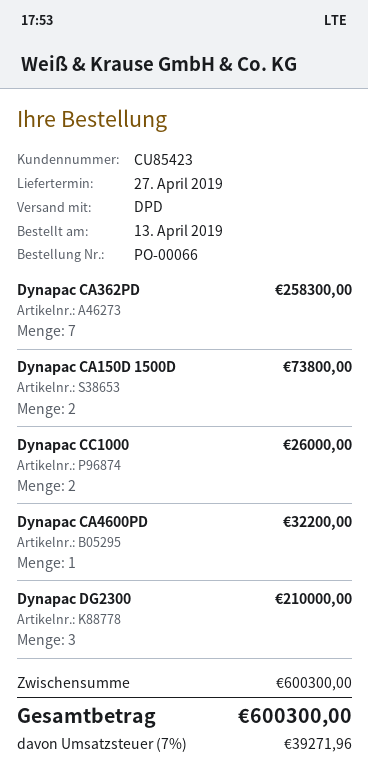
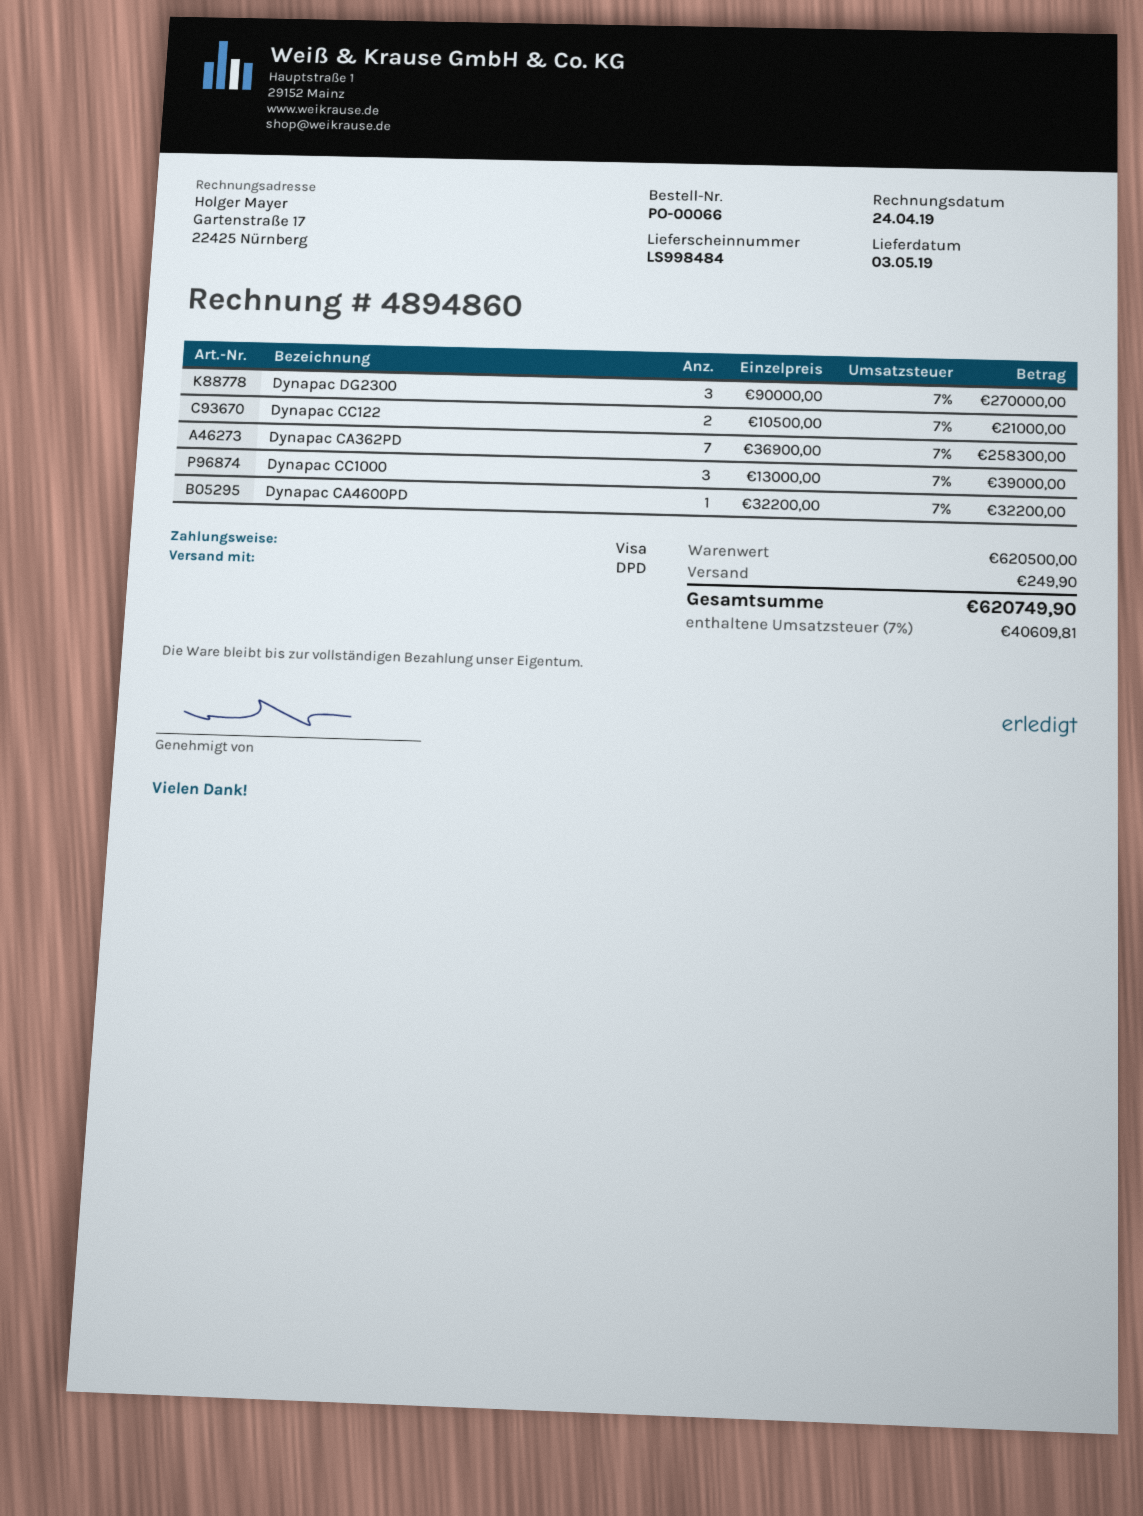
delivery date: 2019-04-27 -> 2019-05-03
Dynapac CA150D 1500D: 2 for 73800.00 -> none
Dynapac CC1000: 2 for 26000.00 -> 3 for 39000.00
Dynapac DG2300: 3 for 210000.00 -> 3 for 270000.00
Dynapac CC122: none -> 2 for 21000.00
subtotal: 600300.00 -> 620500.00
shipping: none -> 249.90
tax: 7% = 39271.96 -> 7% = 40609.81
total: 600300.00 -> 620749.90

